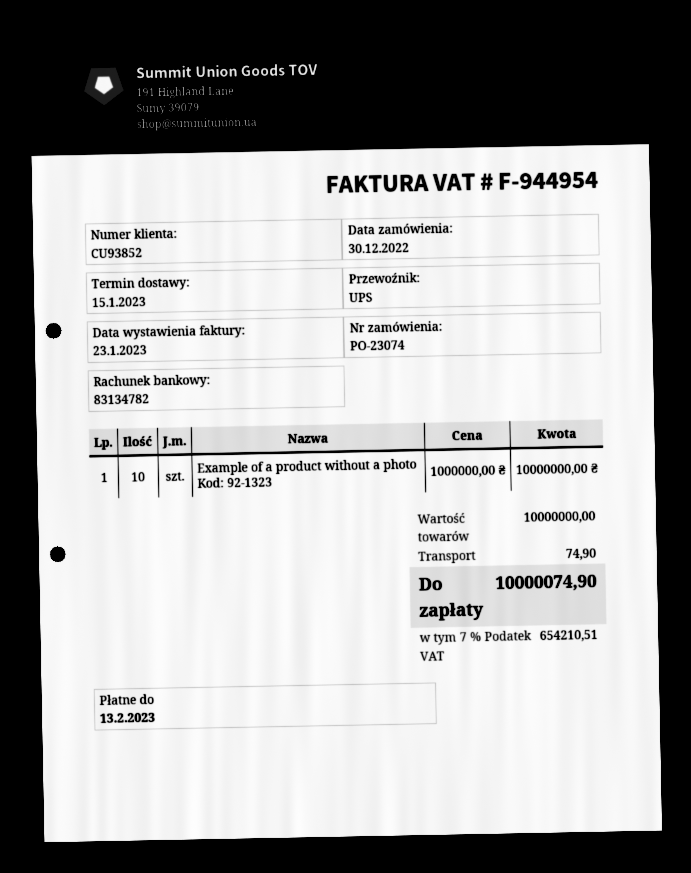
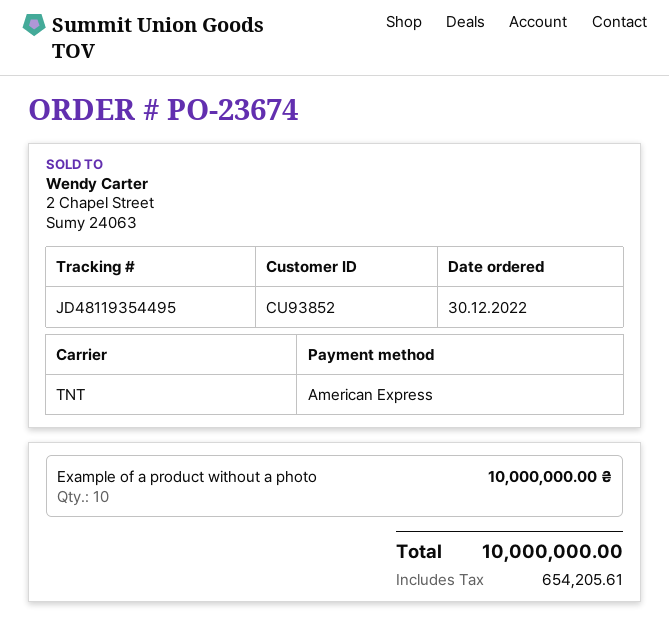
order number: PO-23074 -> PO-23674
shipping method: UPS -> TNT
shipping: 74.90 -> none
tax: 654210.51 -> 654205.61
total: 10000074.90 -> 10000000.00

